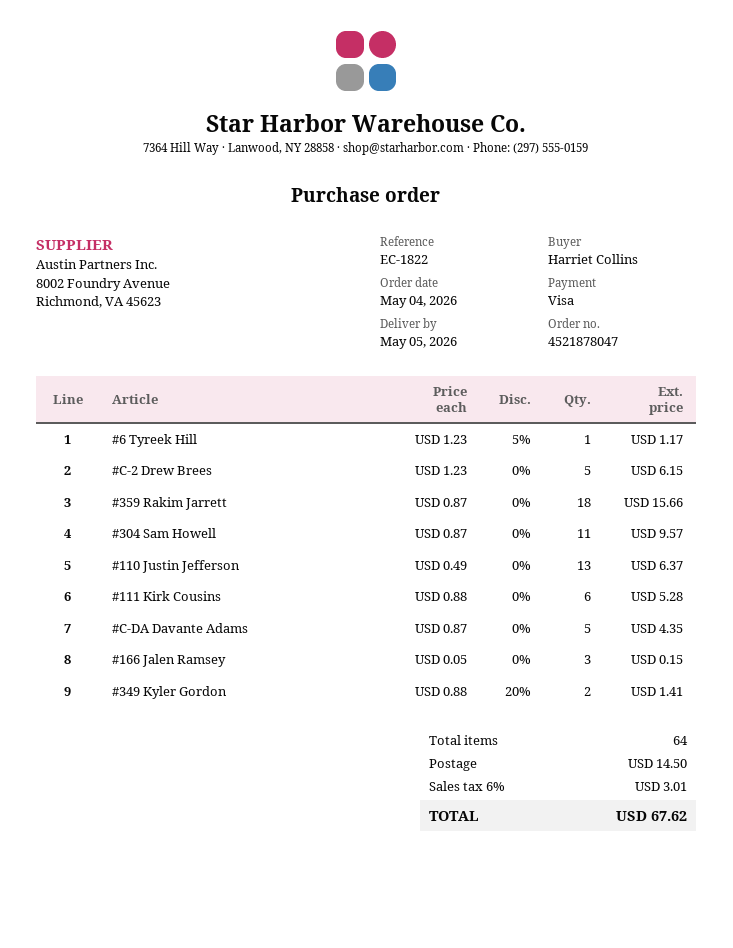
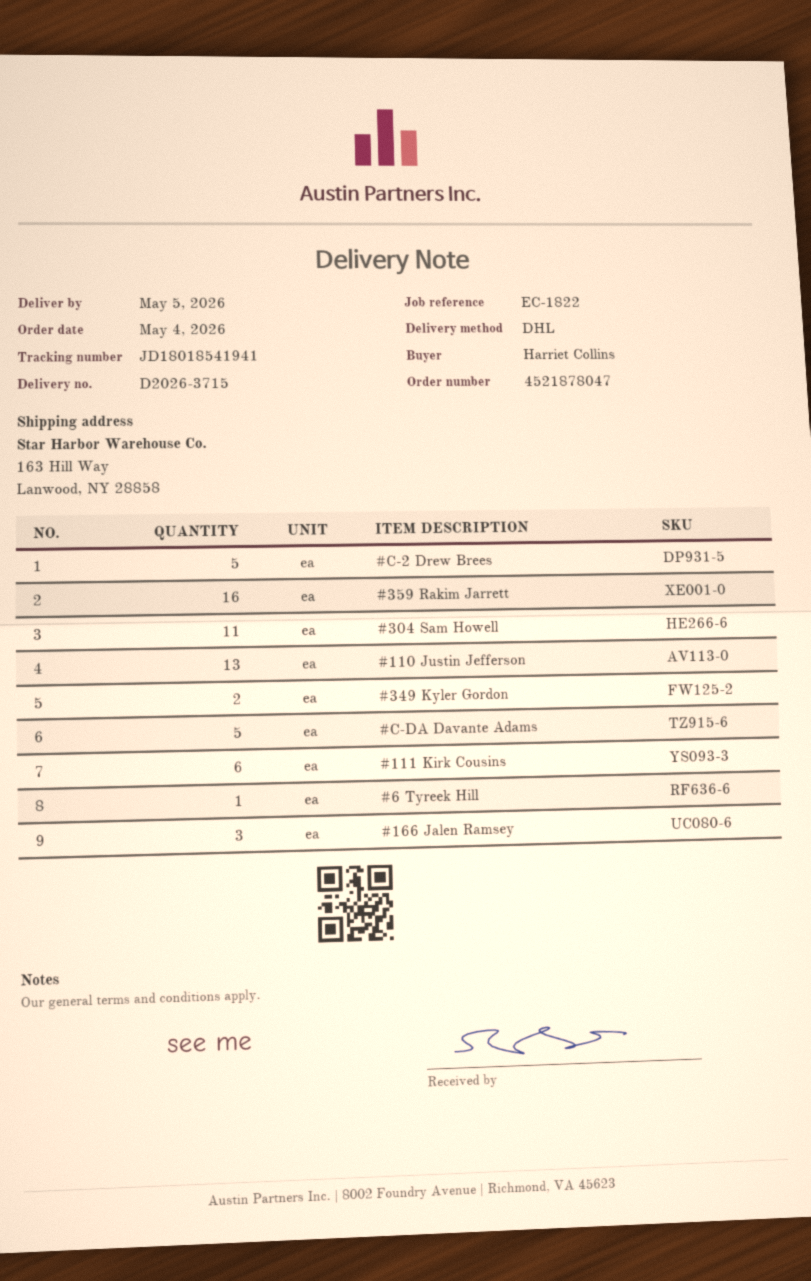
#359 Rakim Jarrett: 18 -> 16

